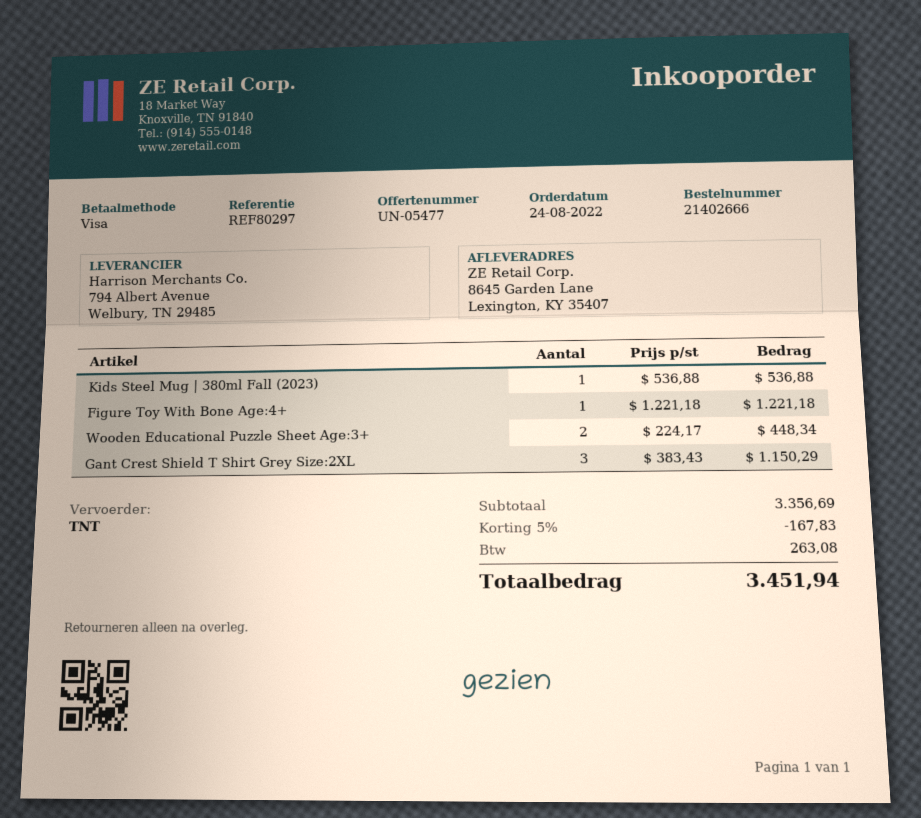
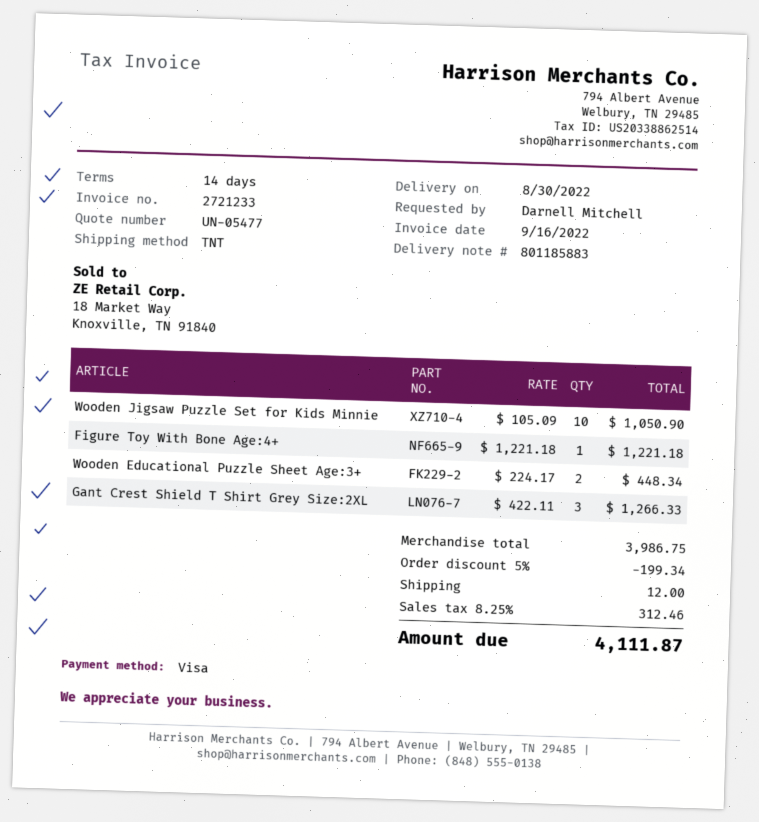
Kids Steel Mug | 380ml Fall (2023): 1 x 536.88 = 536.88 -> none
Gant Crest Shield T Shirt Grey Size:2XL: 3 x 383.43 = 1150.29 -> 3 x 422.11 = 1266.33
Wooden Jigsaw Puzzle Set for Kids Minnie: none -> 10 x 105.09 = 1050.90
subtotal: 3356.69 -> 3986.75
discount: 5% = 167.83 -> 5% = 199.34
shipping: none -> 12.00
tax: 263.08 -> 312.46
total: 3451.94 -> 4111.87

